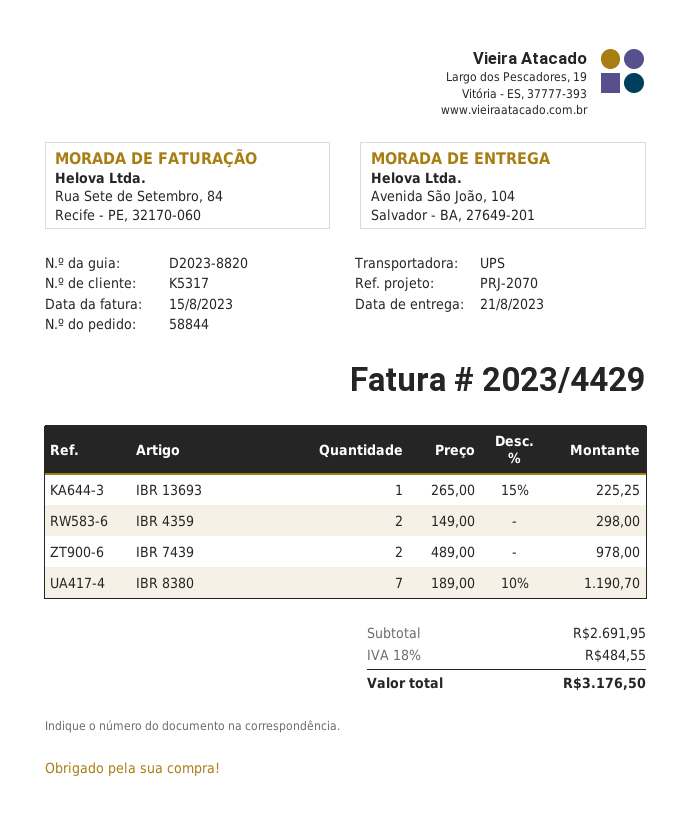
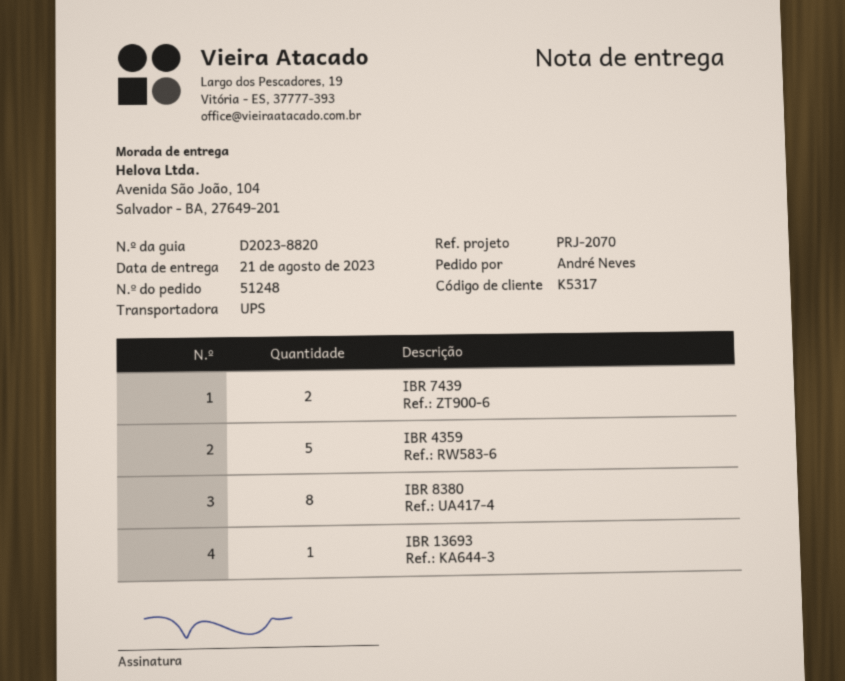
order number: 58844 -> 51248
IBR 4359: 2 -> 5
IBR 8380: 7 -> 8

